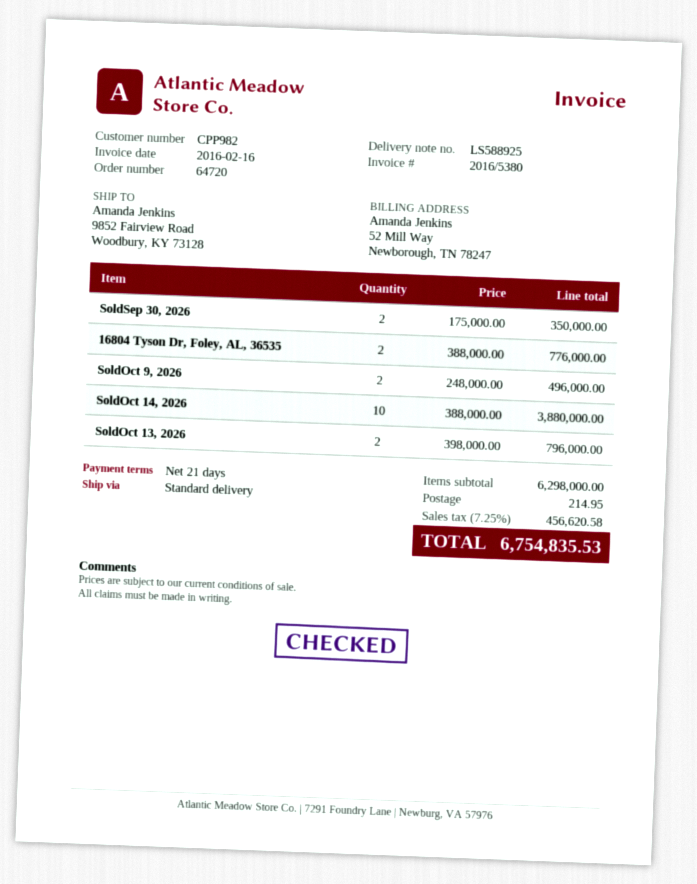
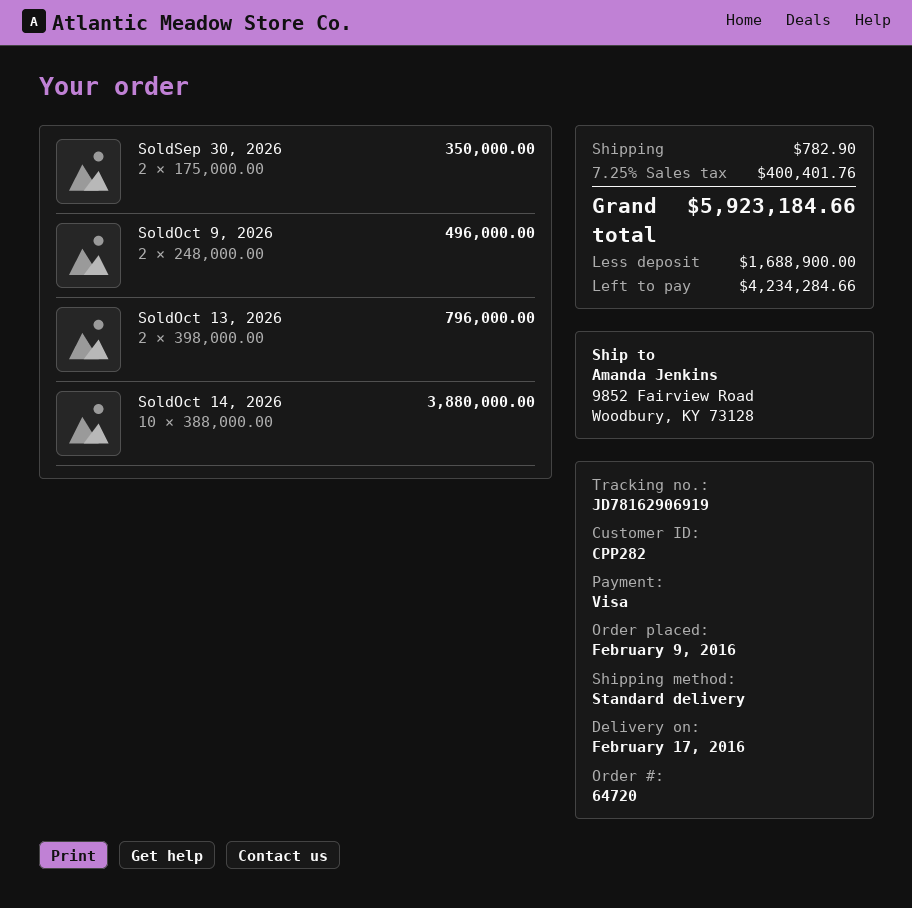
customer number: CPP982 -> CPP282
16804 Tyson Dr, Foley, AL, 36535: 2 x 388000.00 = 776000.00 -> none
shipping: 214.95 -> 782.90
tax: 7.25% = 456620.58 -> 7.25% = 400401.76
total: 6754835.53 -> 5923184.66

